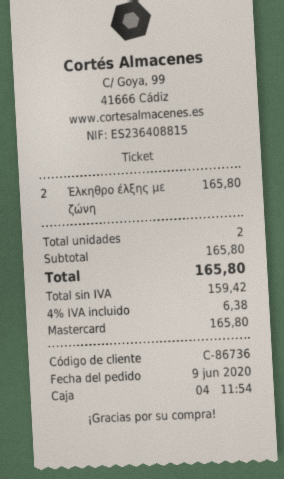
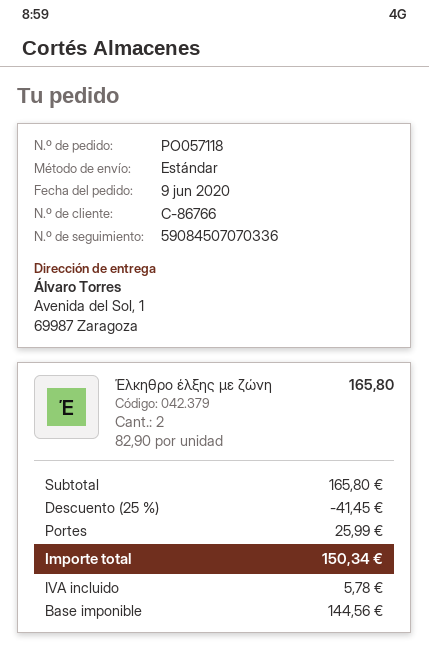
customer number: C-86736 -> C-86766
discount: none -> 25% = 41.45
shipping: none -> 25.99
net: 159.42 -> 144.56
tax: 6.38 -> 5.78
total: 165.80 -> 150.34

